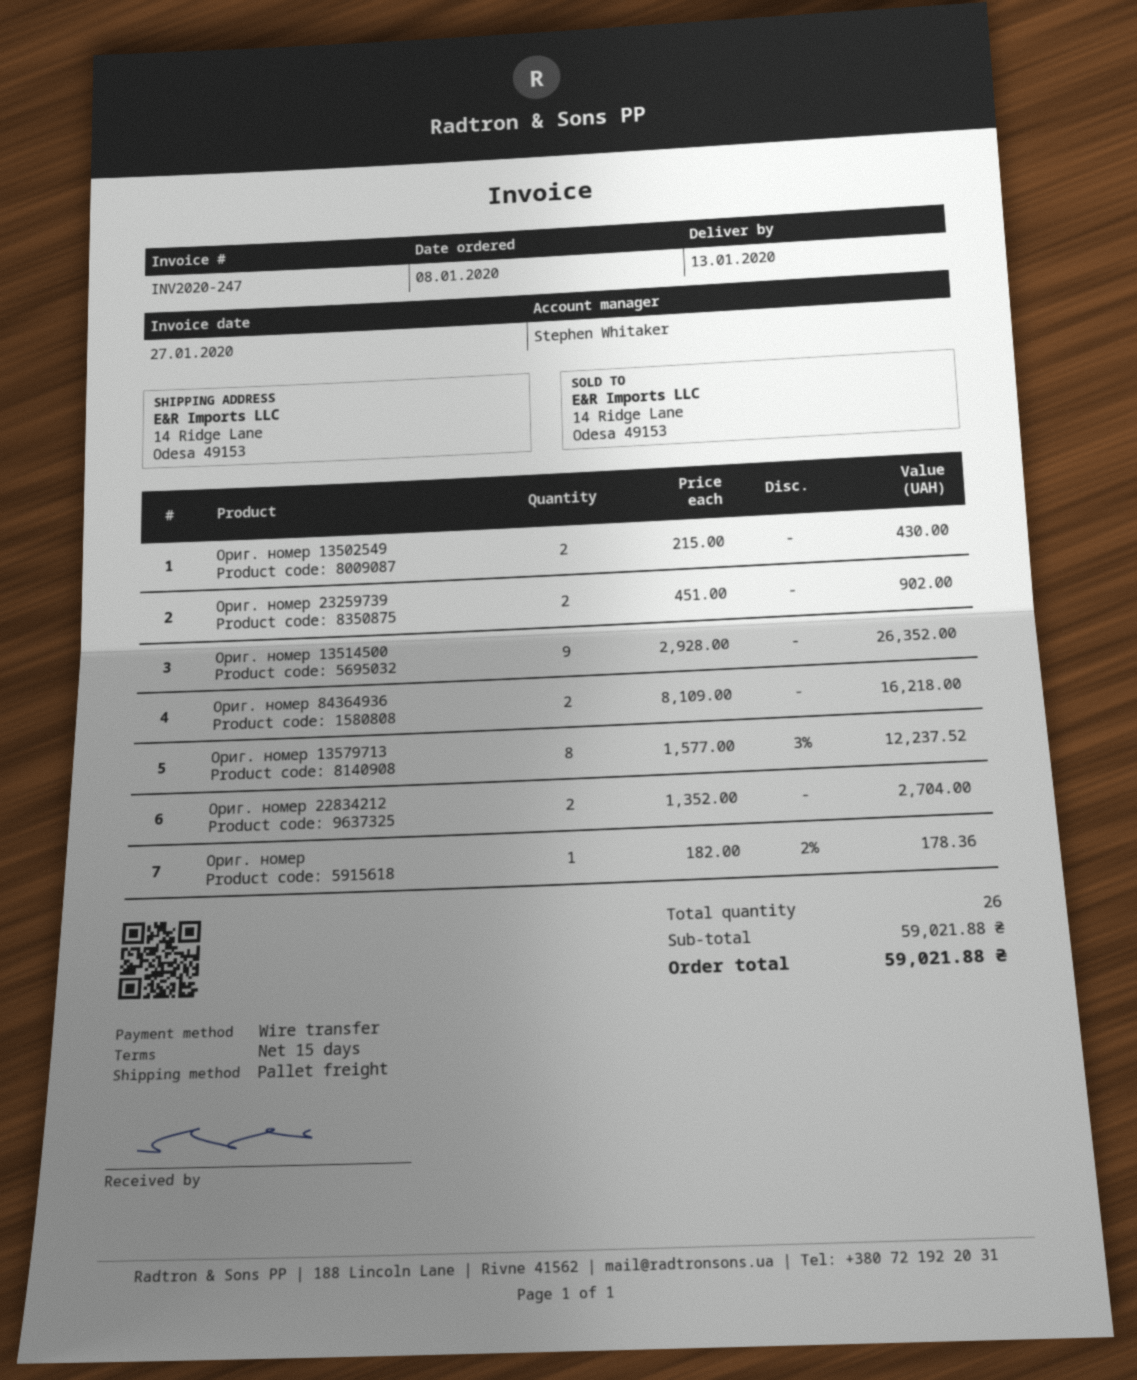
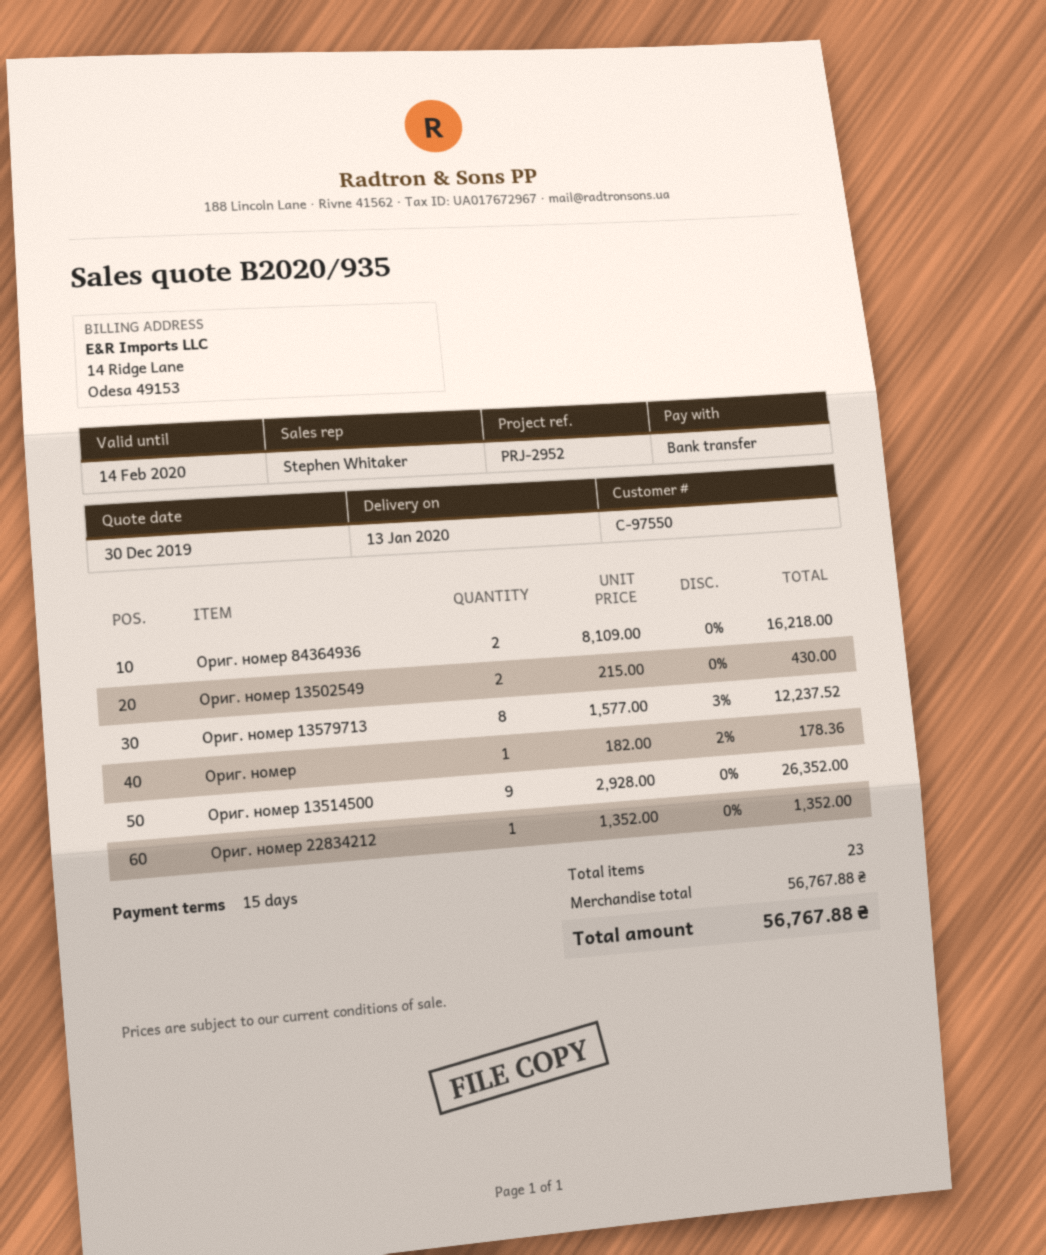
Ориг. номер 23259739: 2 x 451.00 = 902.00 -> none
Ориг. номер 22834212: 2 x 1352.00 = 2704.00 -> 1 x 1352.00 = 1352.00
total quantity: 26 -> 23
subtotal: 59021.88 -> 56767.88
total: 59021.88 -> 56767.88

